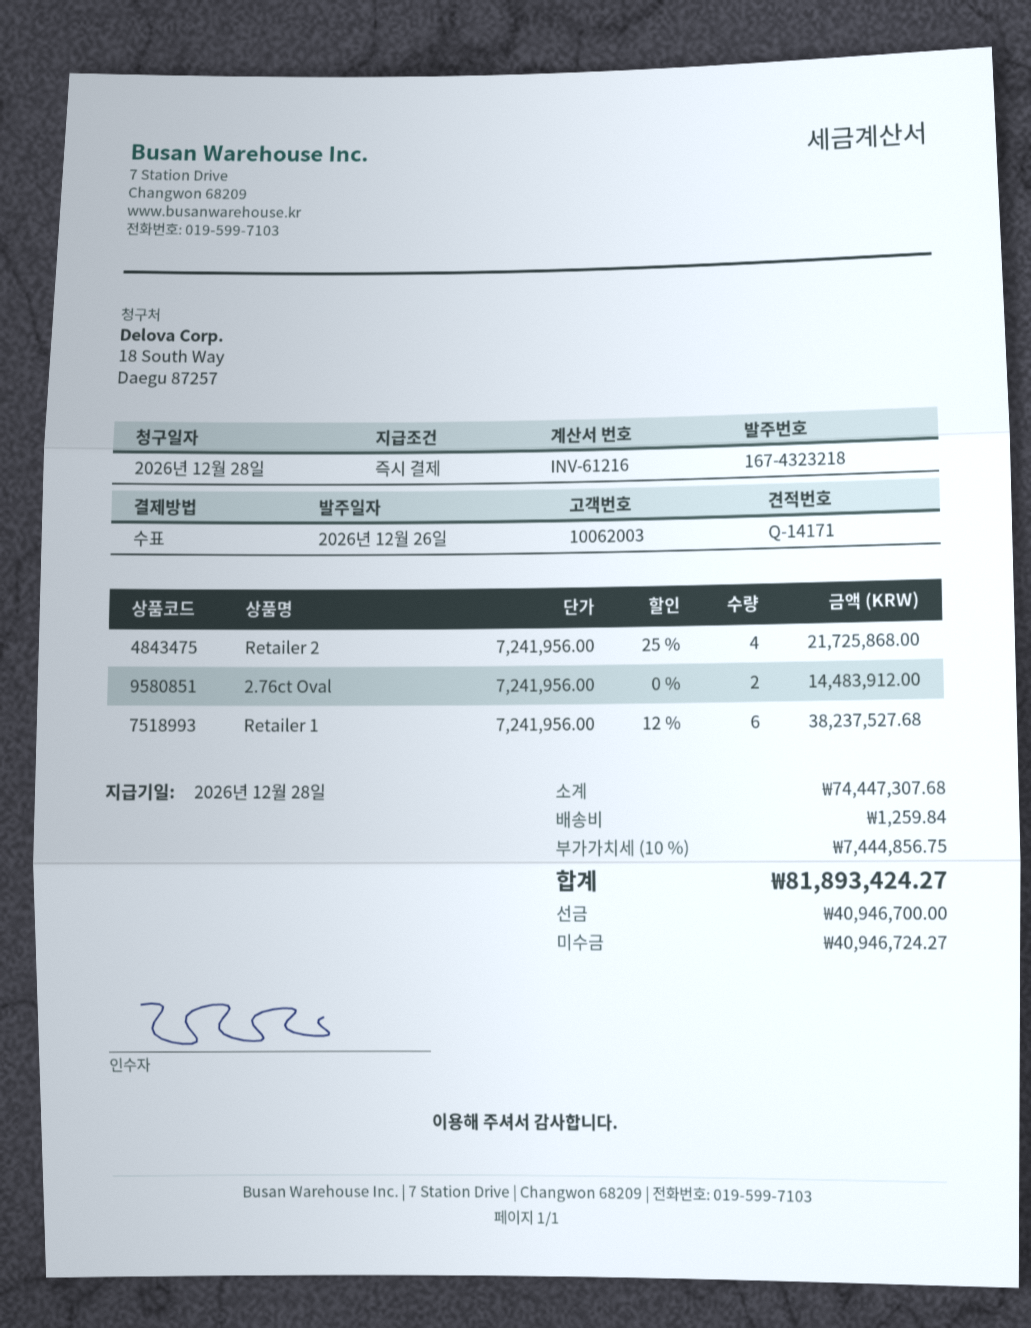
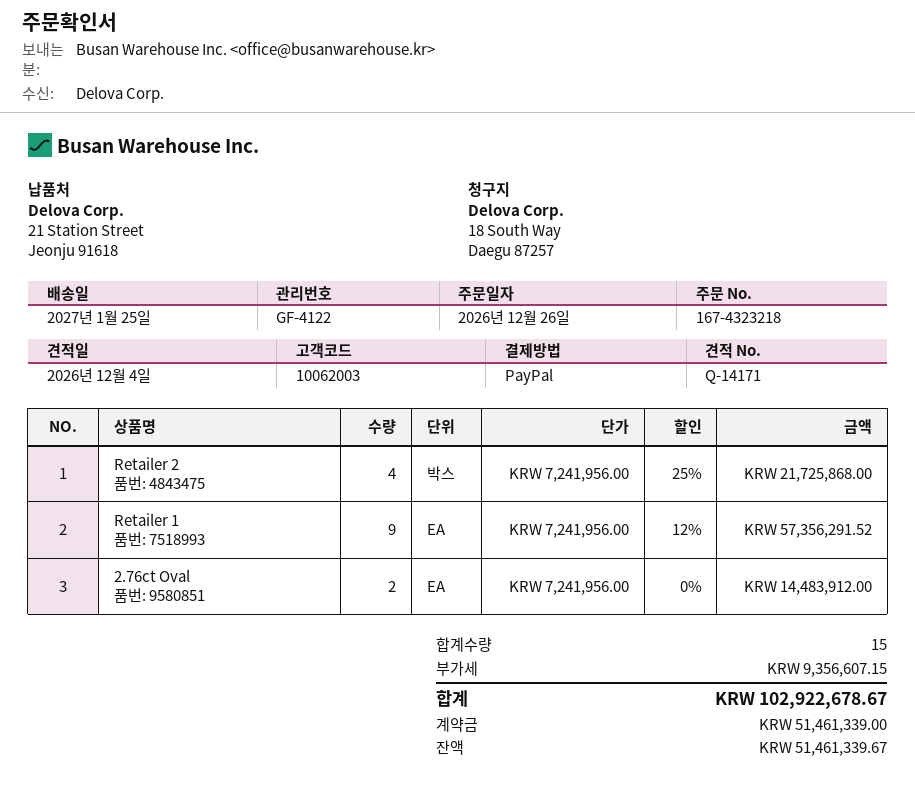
payment method: cheque -> PayPal
Retailer 1: 6 x 7241956.00 - 12% = 38237527.68 -> 9 x 7241956.00 - 12% = 57356291.52
shipping: 1259.84 -> none
tax: 7444856.75 -> 9356607.15
total: 81893424.27 -> 102922678.67
deposit: 40946700.00 -> 51461339.00
balance: 40946724.27 -> 51461339.67

